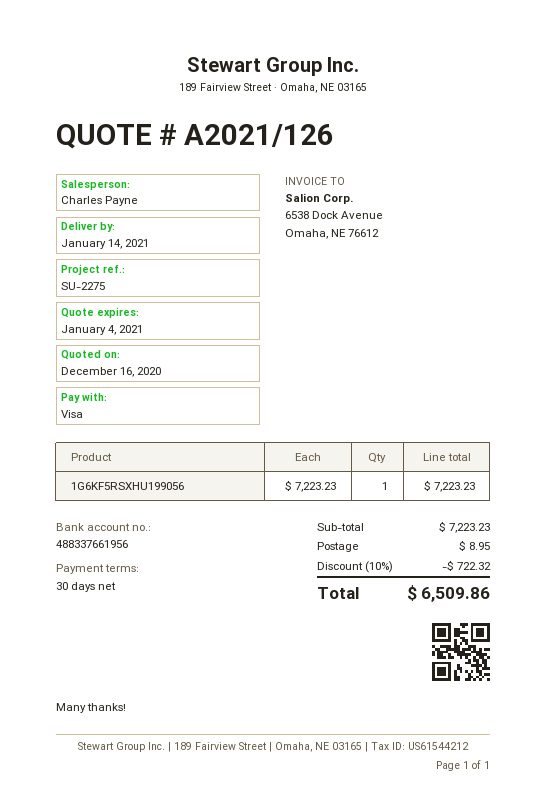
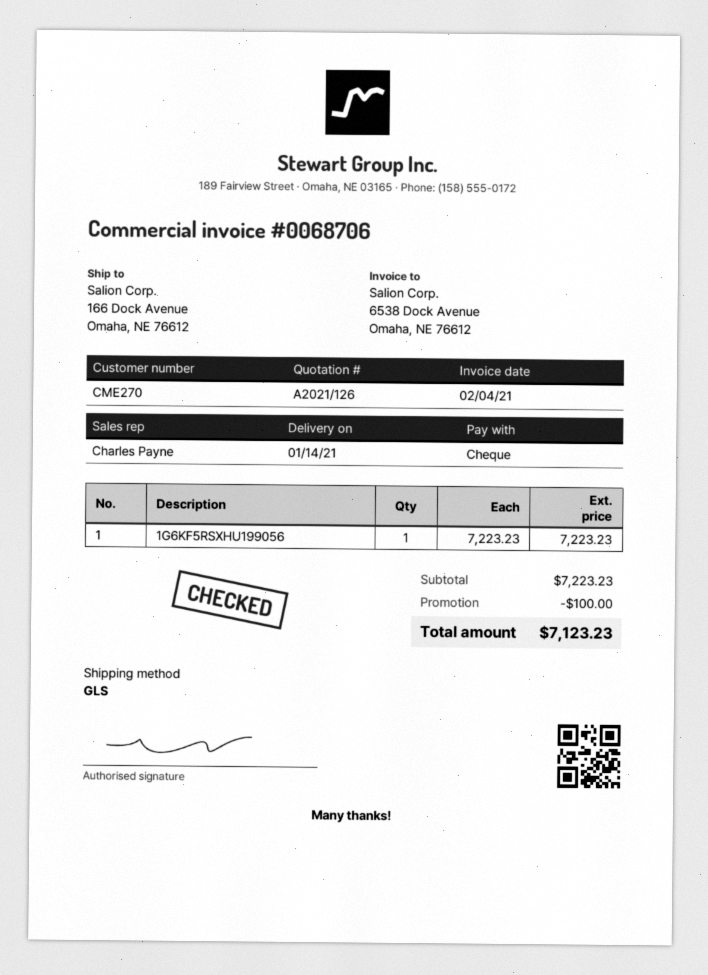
payment method: Visa -> cheque
discount: 722.32 -> 100.00
shipping: 8.95 -> none
total: 6509.86 -> 7123.23

